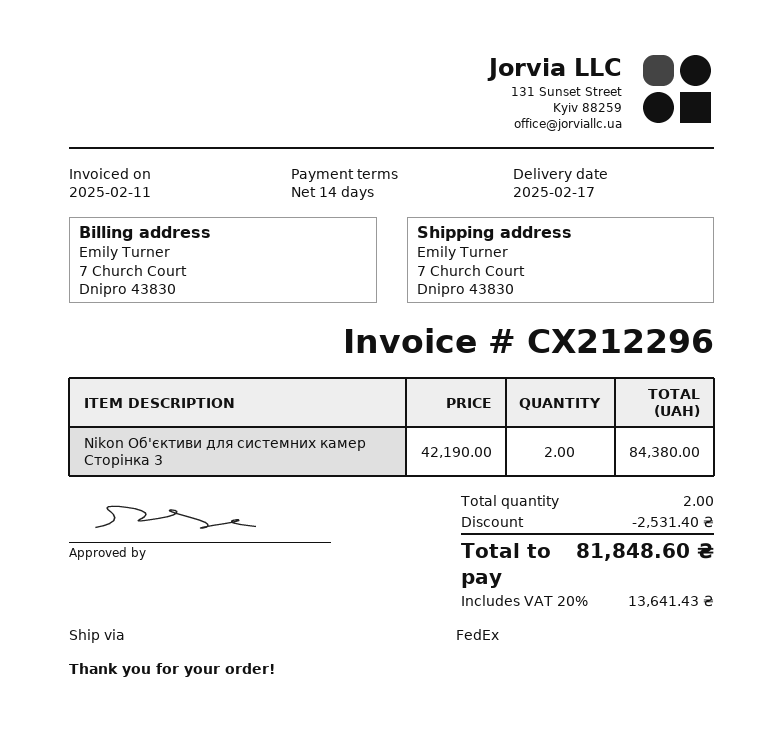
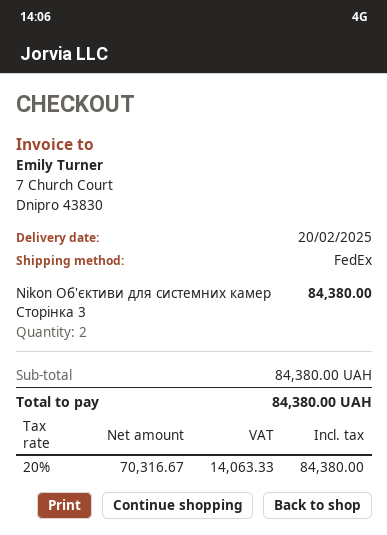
delivery date: 2025-02-17 -> 2025-02-20
discount: 2531.40 -> none
tax: 20% = 13641.43 -> 20% = 14063.33
total: 81848.60 -> 84380.00

